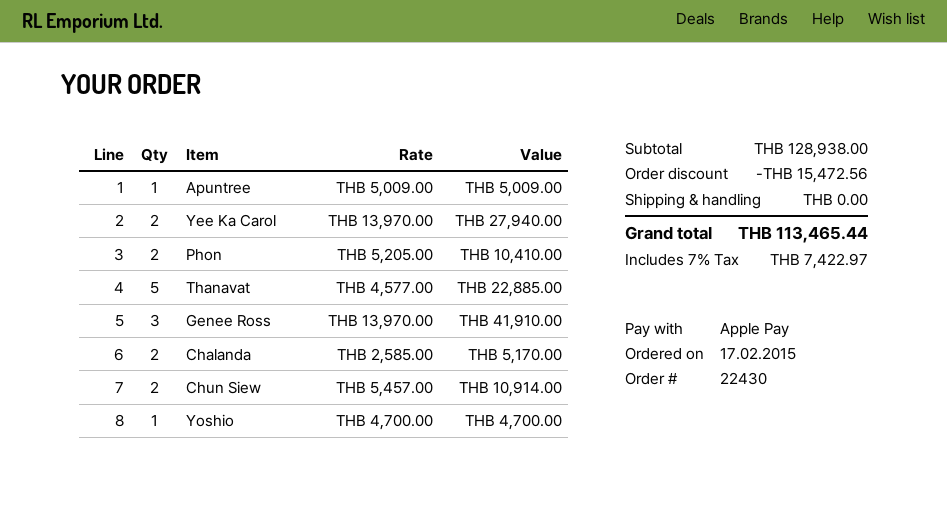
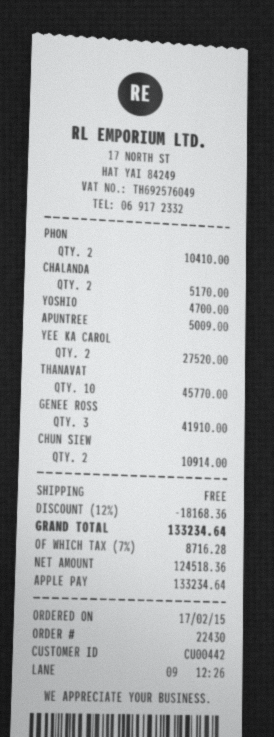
Yee Ka Carol: 2 for 27940.00 -> 2 for 27520.00
Thanavat: 5 for 22885.00 -> 10 for 45770.00
discount: 15472.56 -> 18168.36
tax: 7% = 7422.97 -> 7% = 8716.28
total: 113465.44 -> 133234.64

